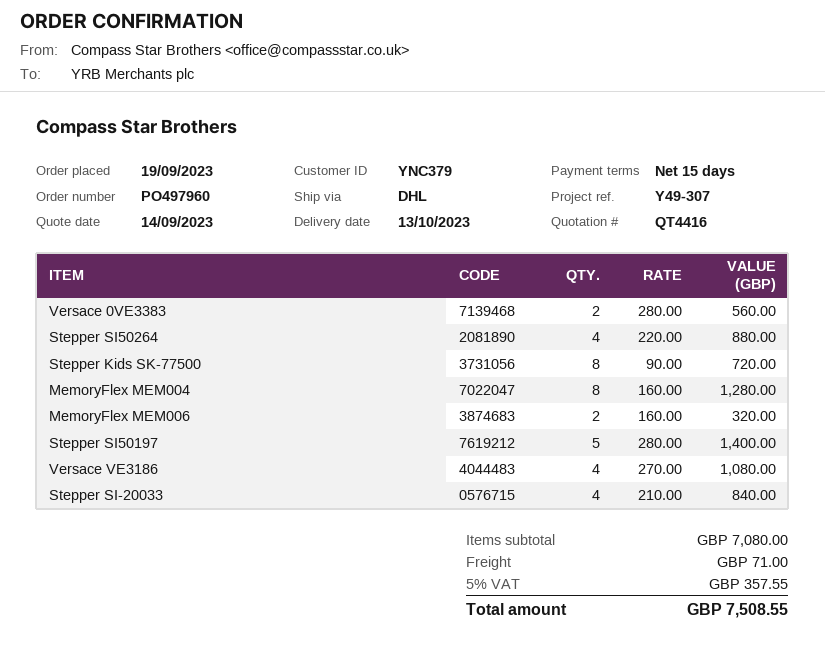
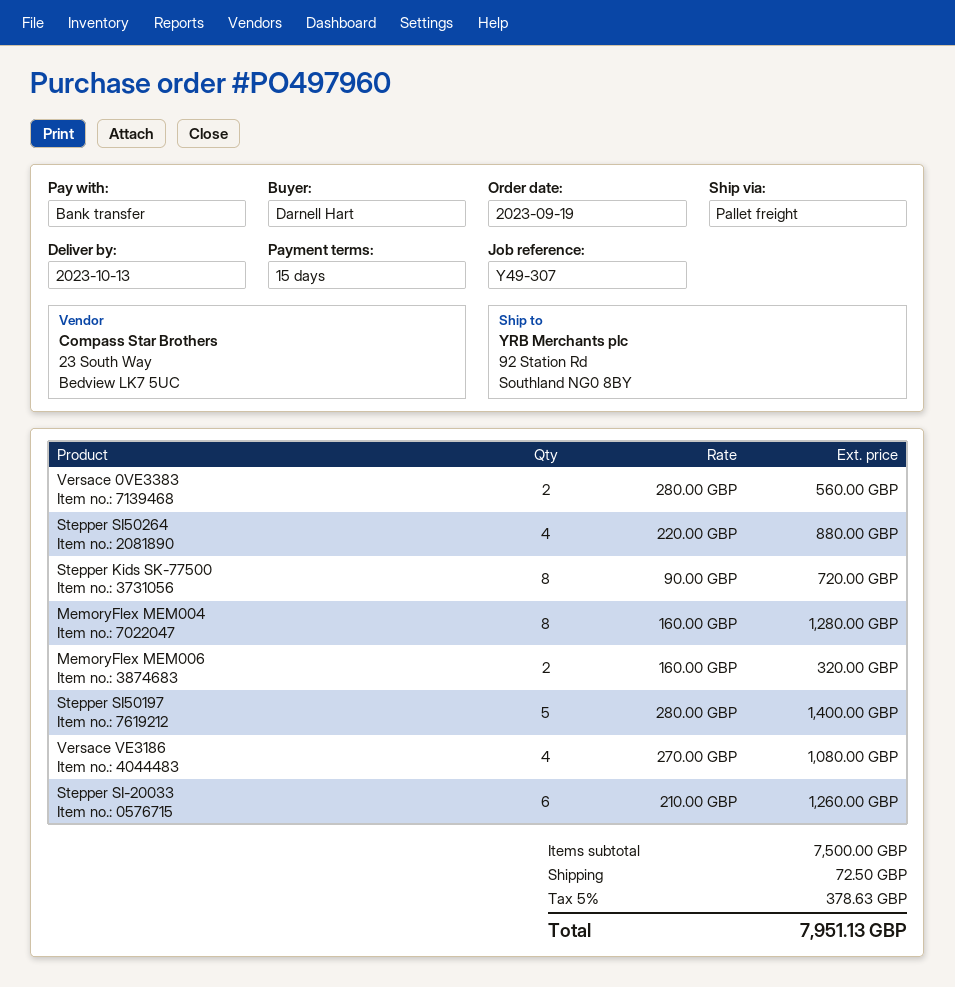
shipping method: DHL -> pallet freight
Stepper SI-20033: 4 x 210.00 = 840.00 -> 6 x 210.00 = 1260.00
subtotal: 7080.00 -> 7500.00
shipping: 71.00 -> 72.50
tax: 5% = 357.55 -> 5% = 378.63
total: 7508.55 -> 7951.13

